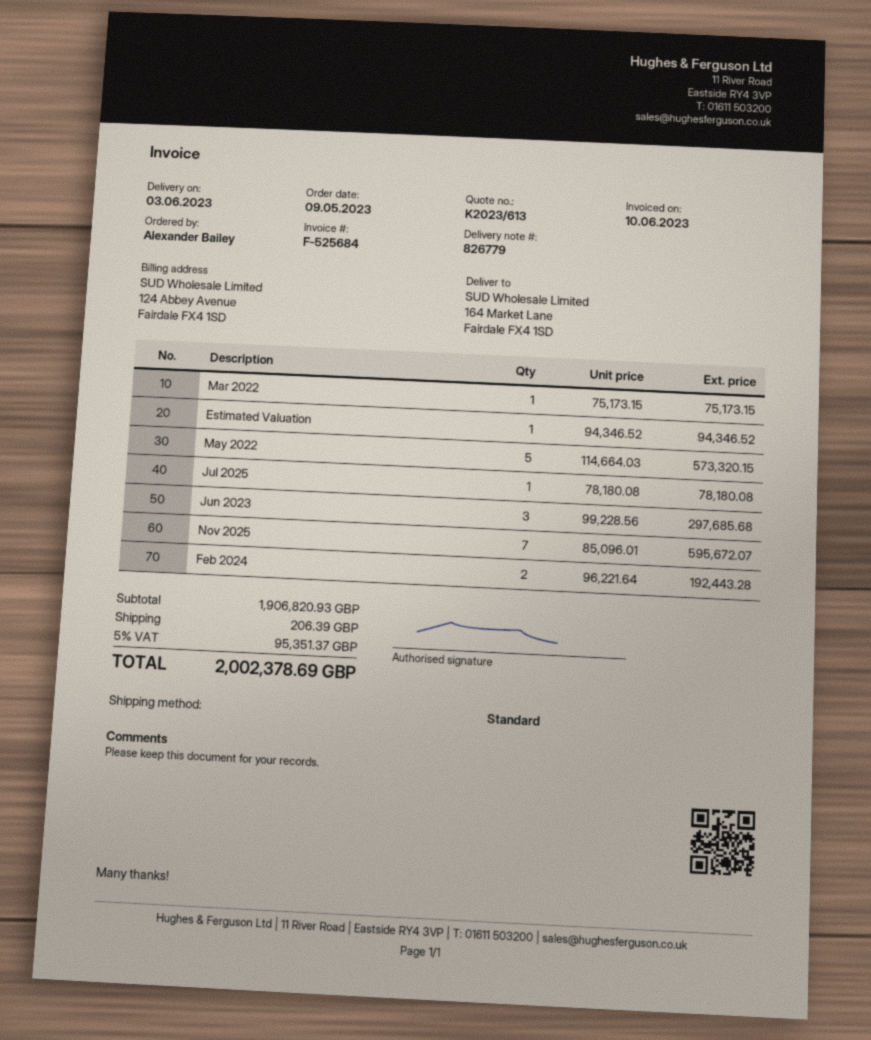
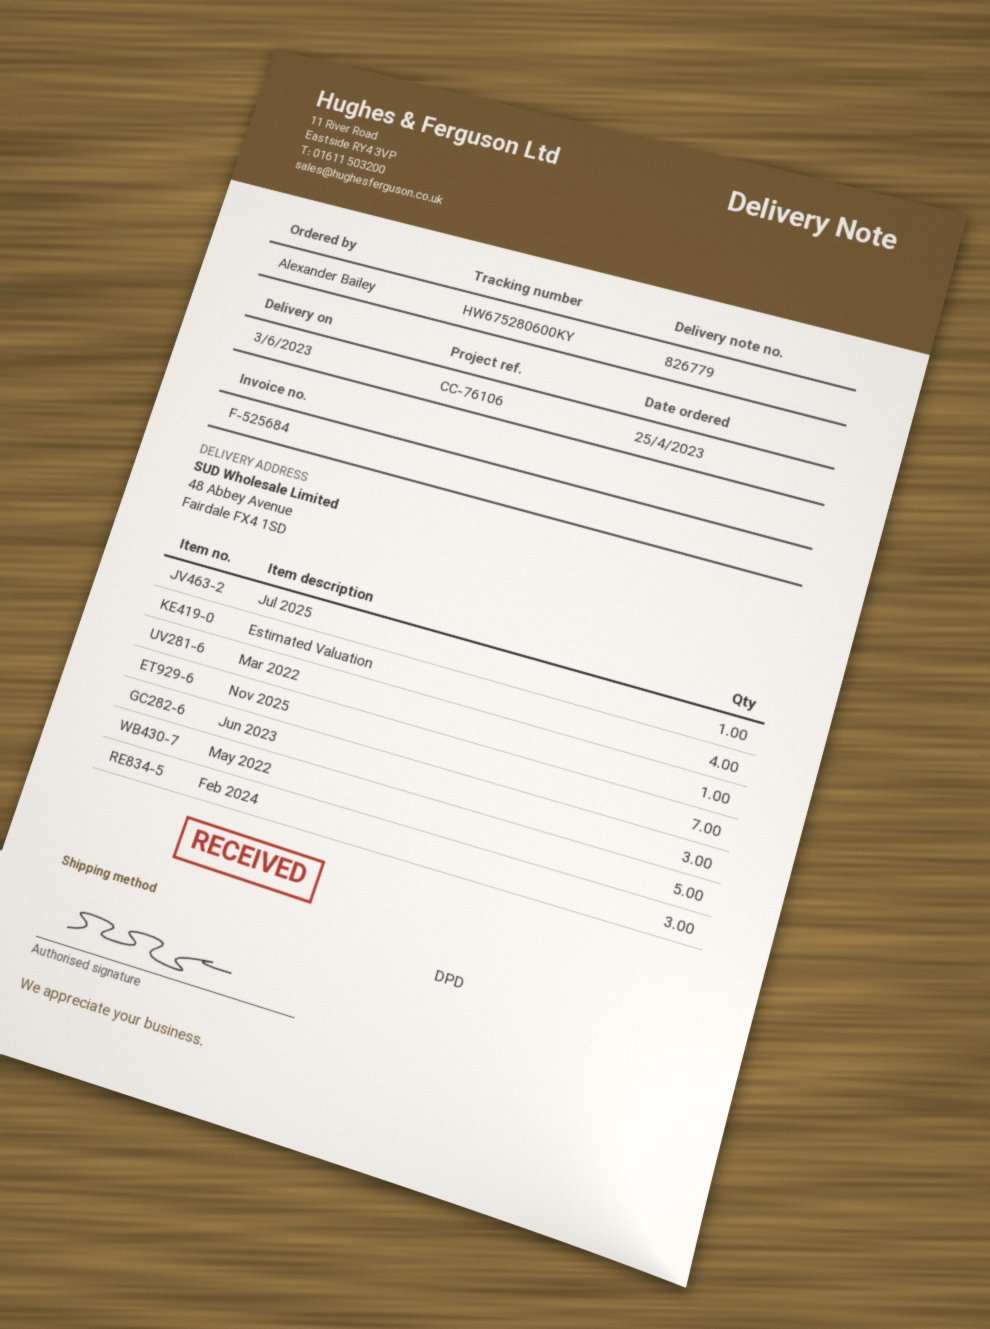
order date: 2023-05-09 -> 2023-04-25
shipping method: standard -> DPD
ship to: 164 Market Lane, Fairdale FX4 1SD -> 48 Abbey Avenue, Fairdale FX4 1SD
Estimated Valuation: 1 -> 4
Feb 2024: 2 -> 3

